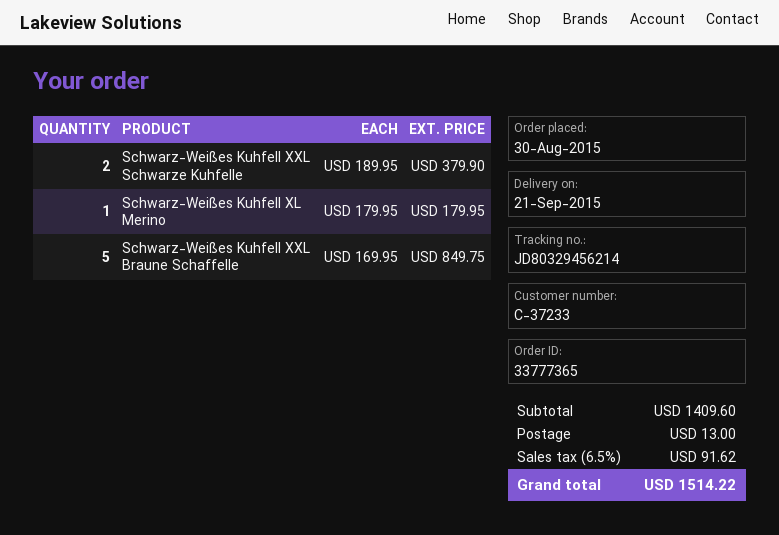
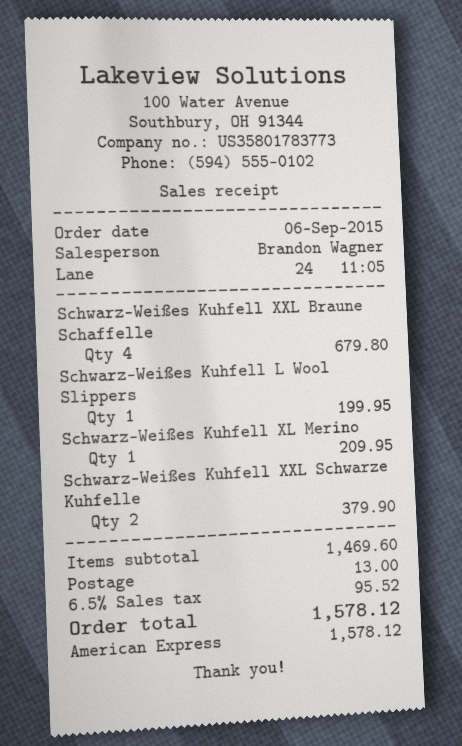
order date: 2015-08-30 -> 2015-09-06
Schwarz-Weißes Kuhfell XL Merino: 1 for 179.95 -> 1 for 209.95
Schwarz-Weißes Kuhfell XXL Braune Schaffelle: 5 for 849.75 -> 4 for 679.80
Schwarz-Weißes Kuhfell L Wool Slippers: none -> 1 for 199.95
subtotal: 1409.60 -> 1469.60
tax: 6.5% = 91.62 -> 6.5% = 95.52
total: 1514.22 -> 1578.12

